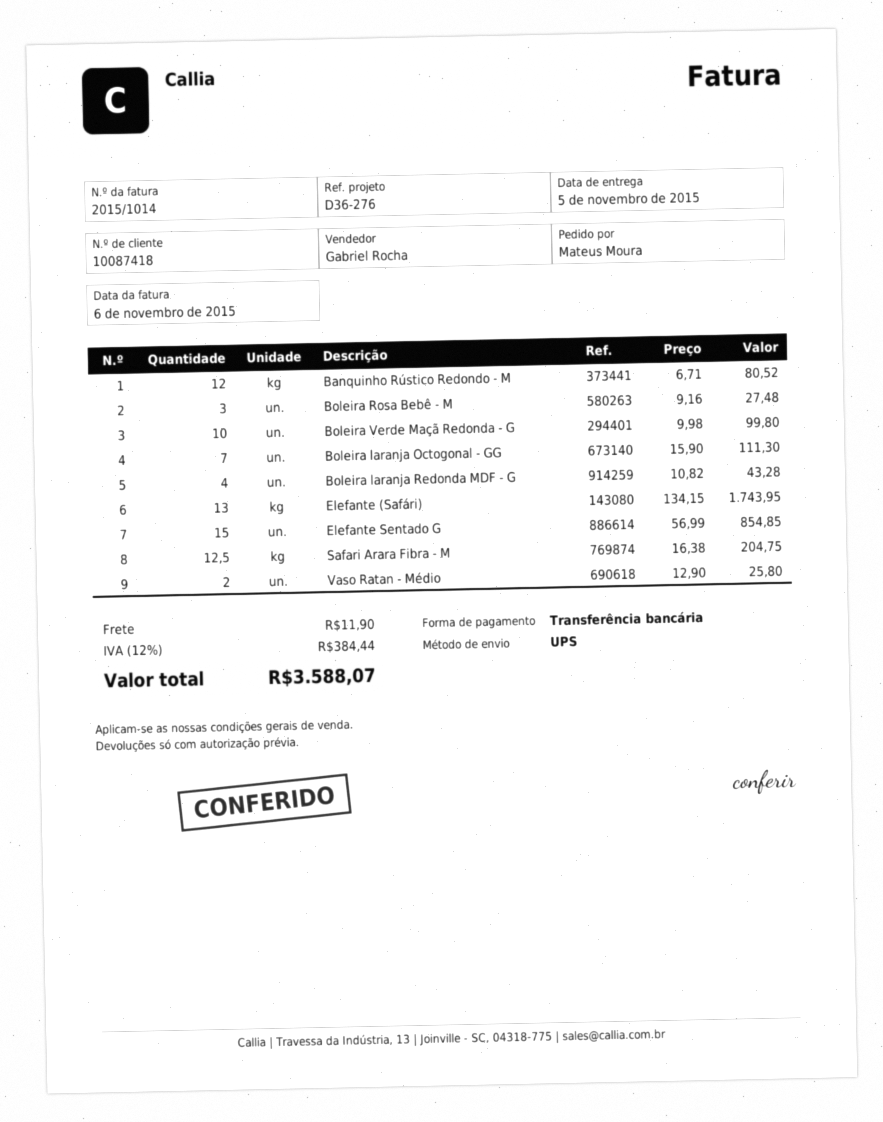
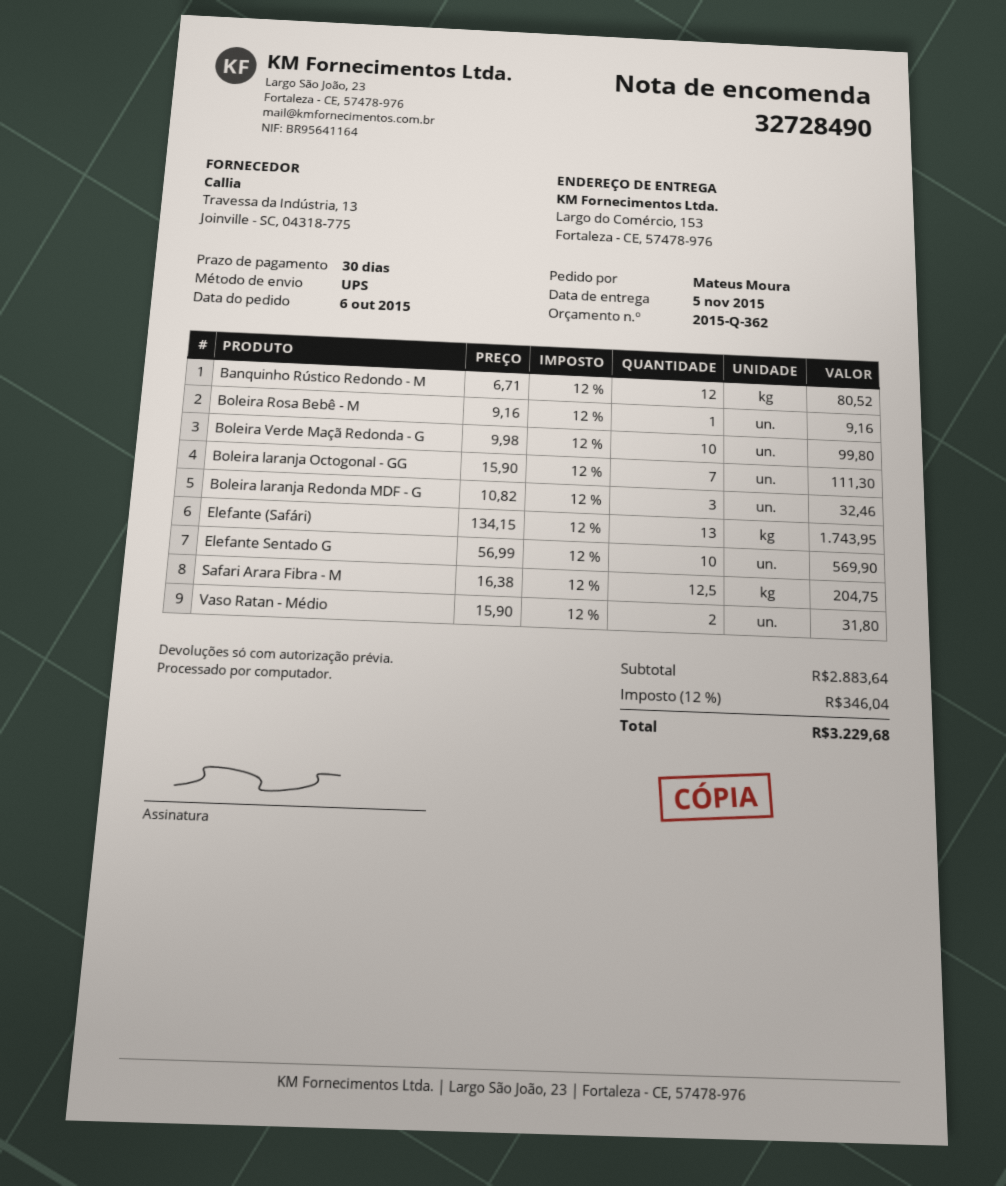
Boleira Rosa Bebê - M: 3 x 9.16 = 27.48 -> 1 x 9.16 = 9.16
Boleira laranja Redonda MDF - G: 4 x 10.82 = 43.28 -> 3 x 10.82 = 32.46
Elefante Sentado G: 15 x 56.99 = 854.85 -> 10 x 56.99 = 569.90
Vaso Ratan - Médio: 2 x 12.90 = 25.80 -> 2 x 15.90 = 31.80
shipping: 11.90 -> none
tax: 12% = 384.44 -> 12% = 346.04
total: 3588.07 -> 3229.68

